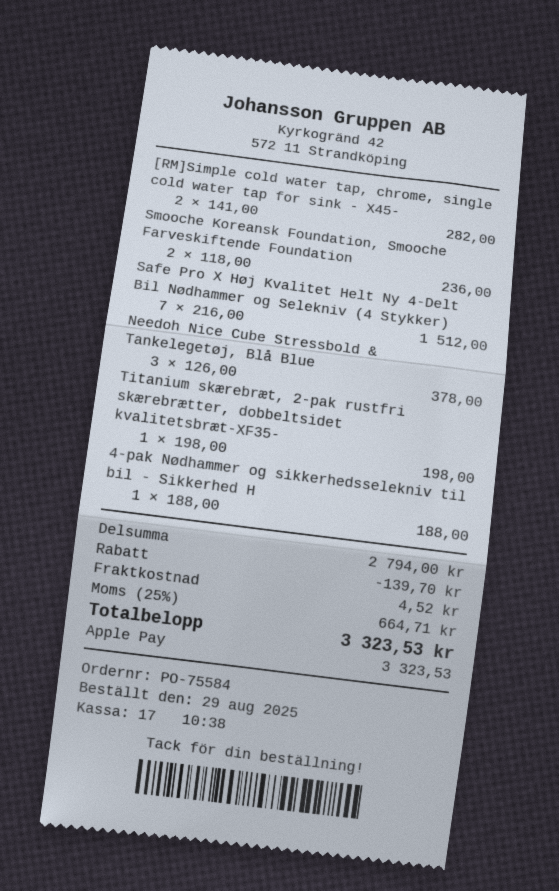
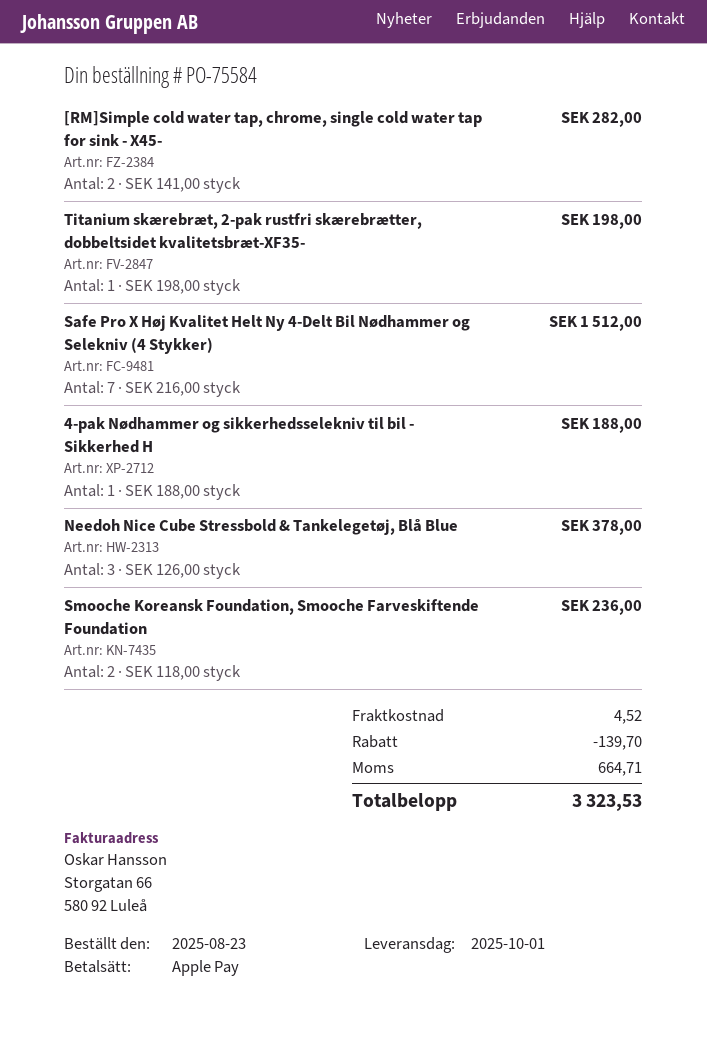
order date: 2025-08-29 -> 2025-08-23

